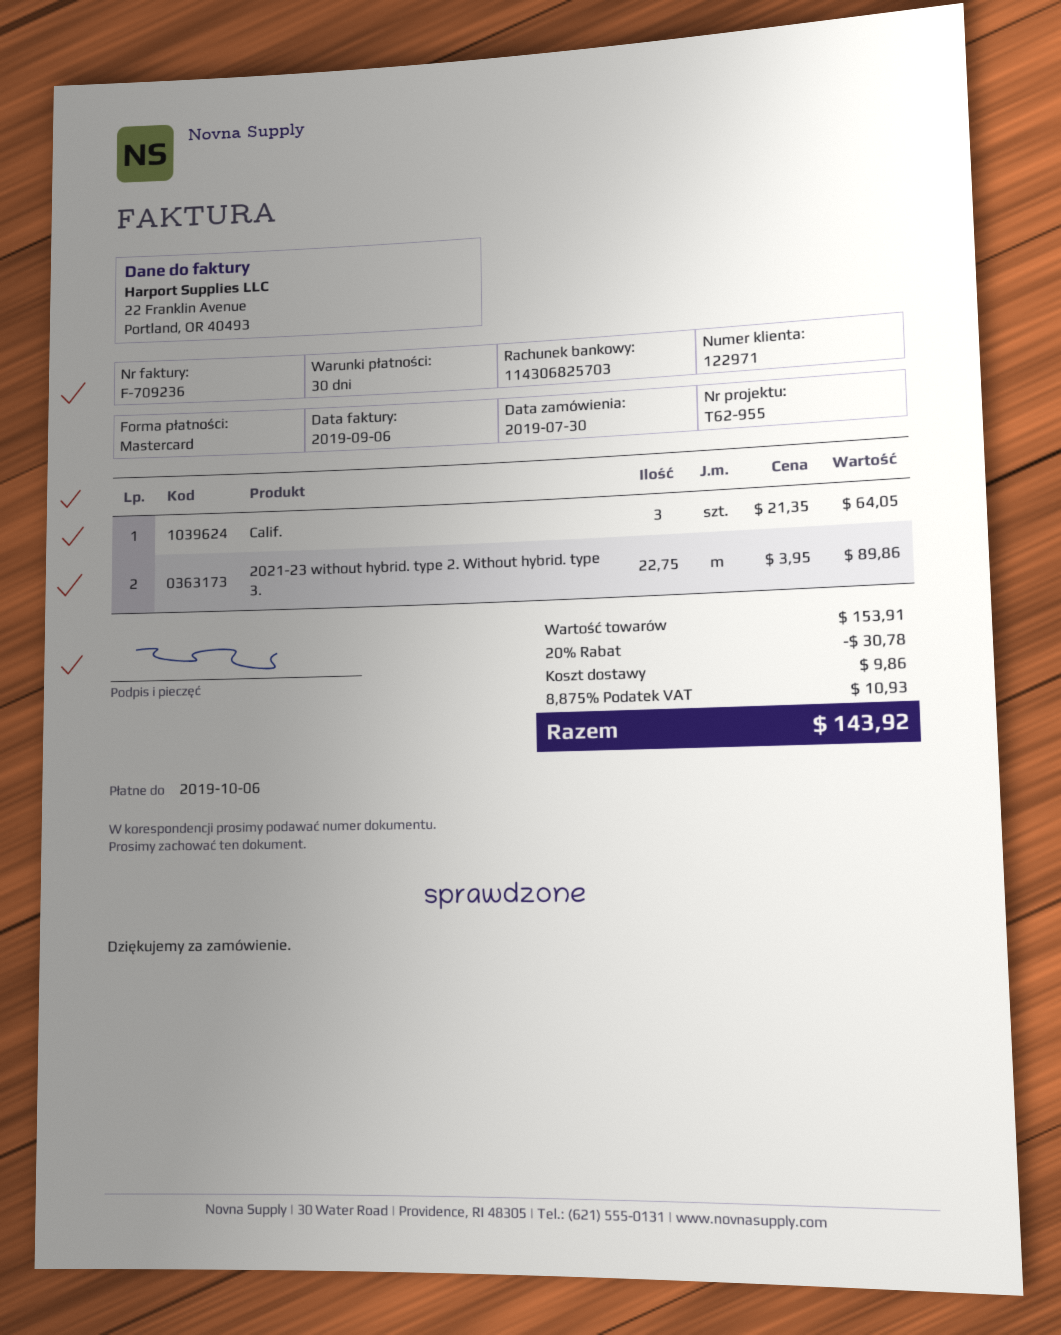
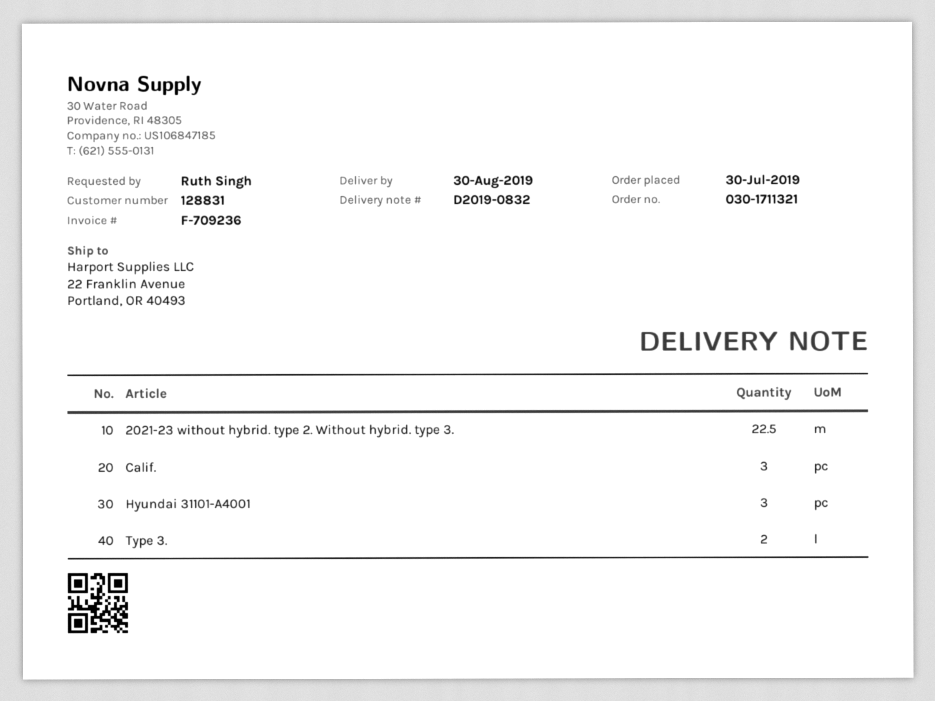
customer number: 122971 -> 128831
2021-23 without hybrid. type 2. Without hybrid. type 3.: 22.75 -> 22.5
Hyundai 31101-A4001: none -> 3
Type 3.: none -> 2

